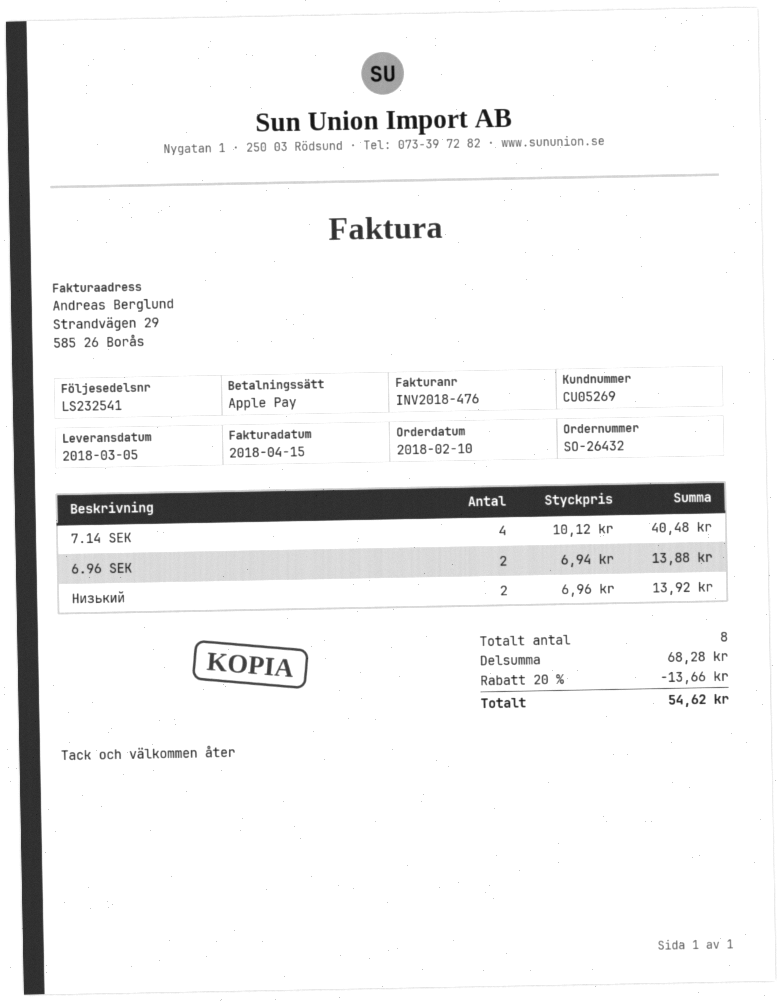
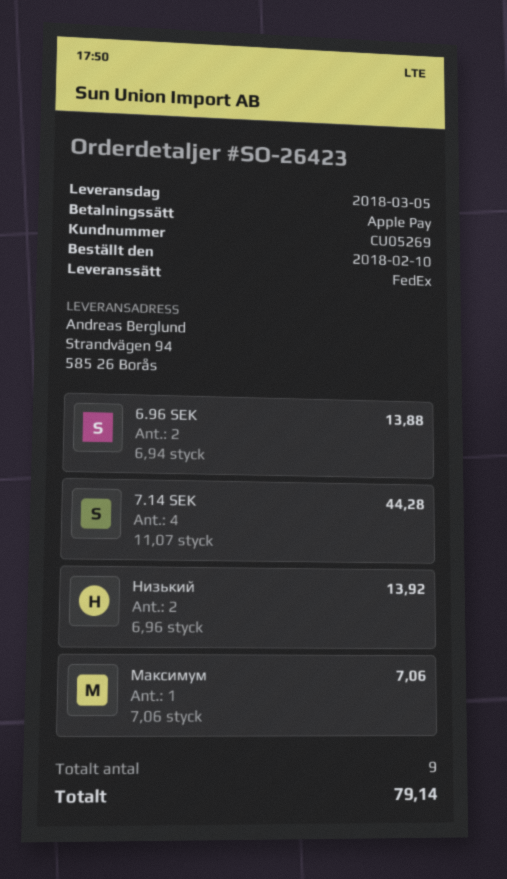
order number: SO-26432 -> SO-26423
7.14 SEK: 4 x 10.12 = 40.48 -> 4 x 11.07 = 44.28
Максимум: none -> 1 x 7.06 = 7.06
total quantity: 8 -> 9
discount: 20% = 13.66 -> none
total: 54.62 -> 79.14

